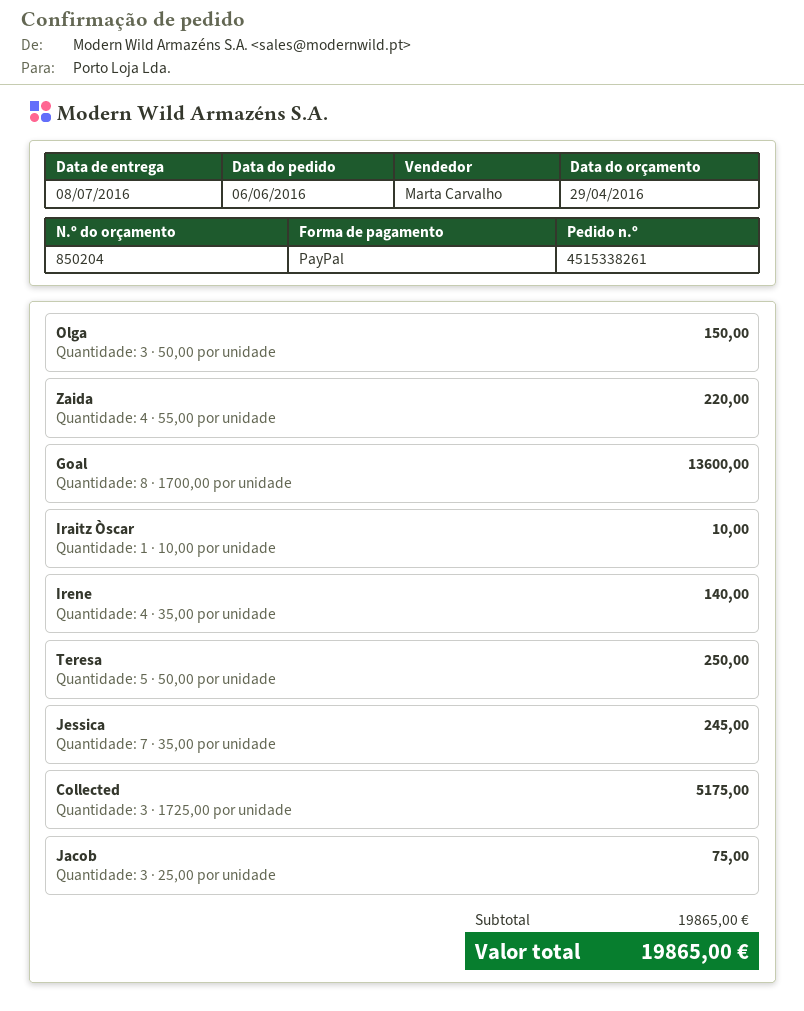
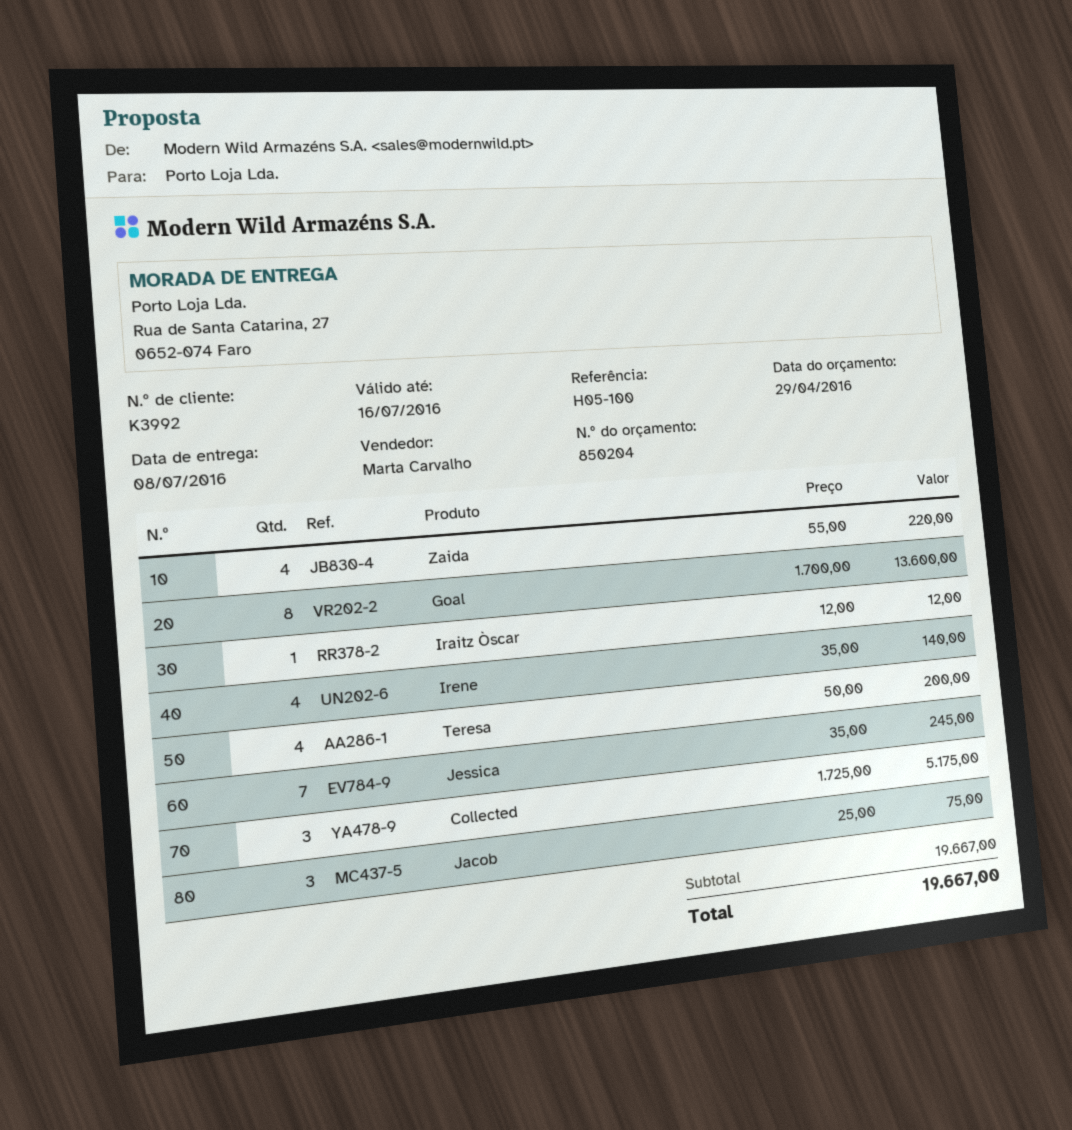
Olga: 3 x 50.00 = 150.00 -> none
Iraitz Òscar: 1 x 10.00 = 10.00 -> 1 x 12.00 = 12.00
Teresa: 5 x 50.00 = 250.00 -> 4 x 50.00 = 200.00
subtotal: 19865.00 -> 19667.00
total: 19865.00 -> 19667.00

